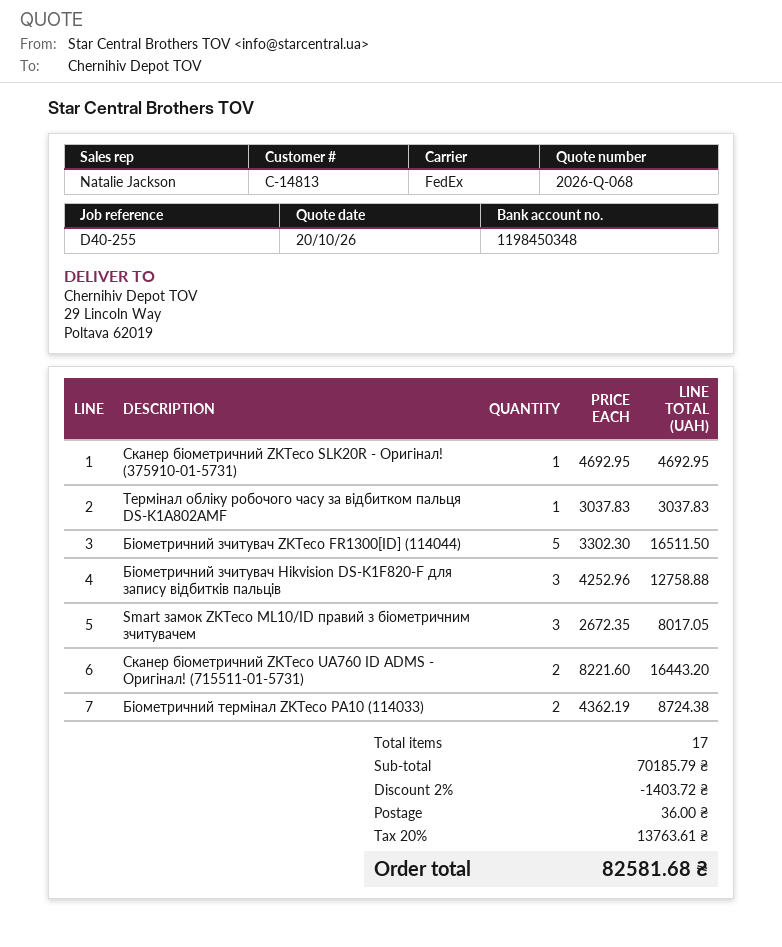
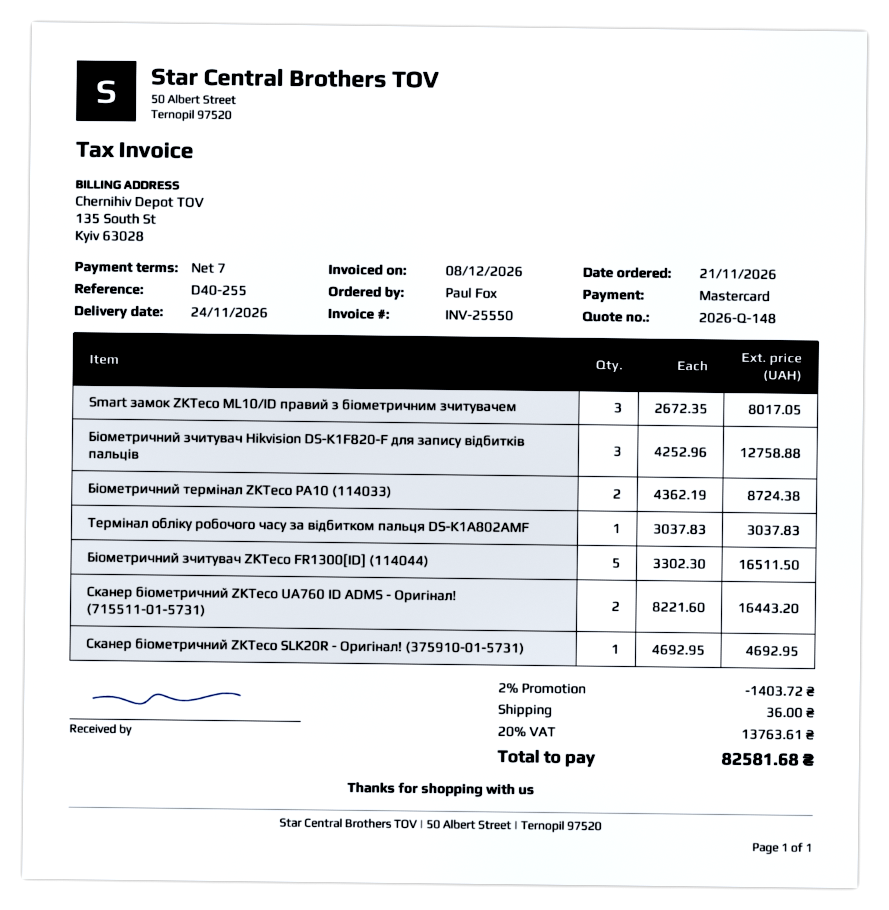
quote number: 2026-Q-068 -> 2026-Q-148

